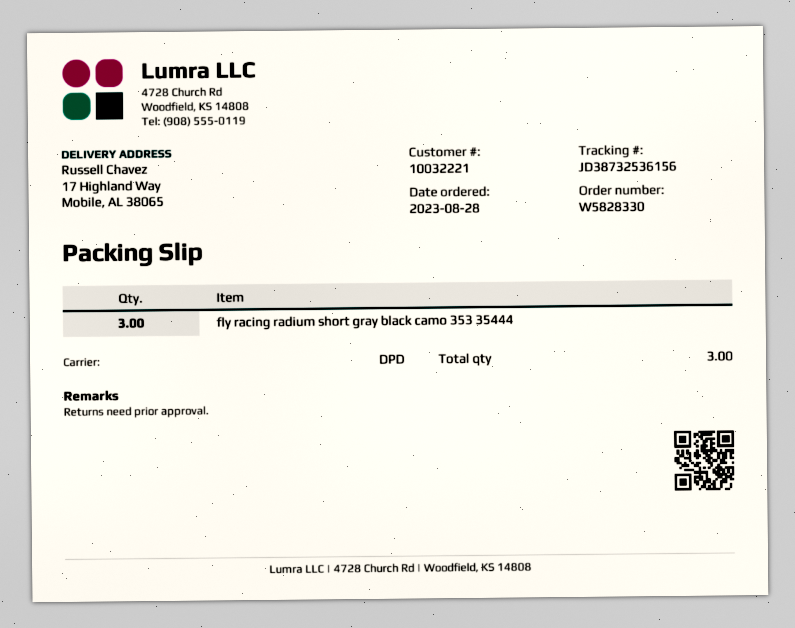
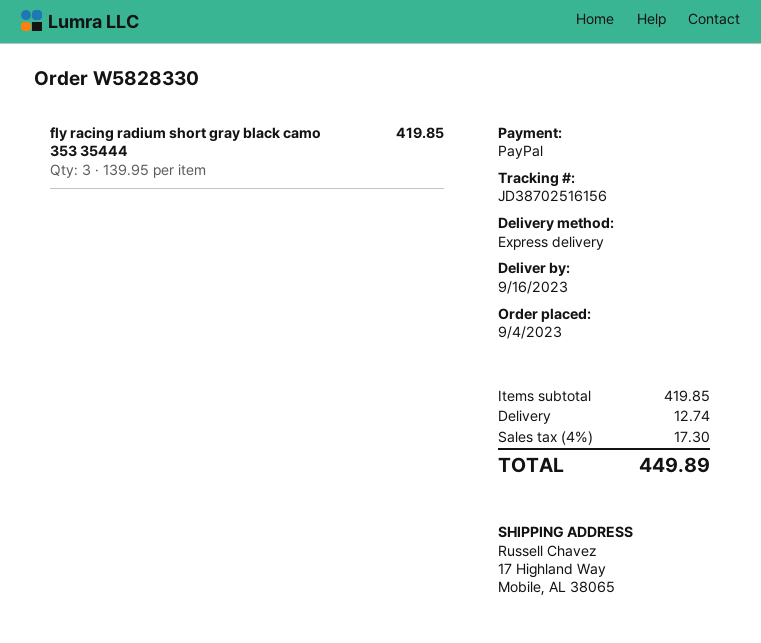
order date: 2023-08-28 -> 2023-09-04
shipping method: DPD -> express
tracking number: JD38732536156 -> JD38702516156

